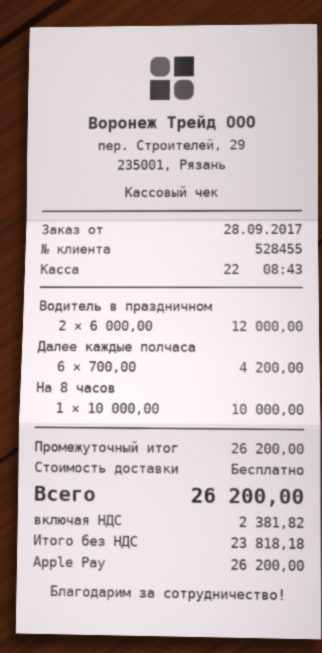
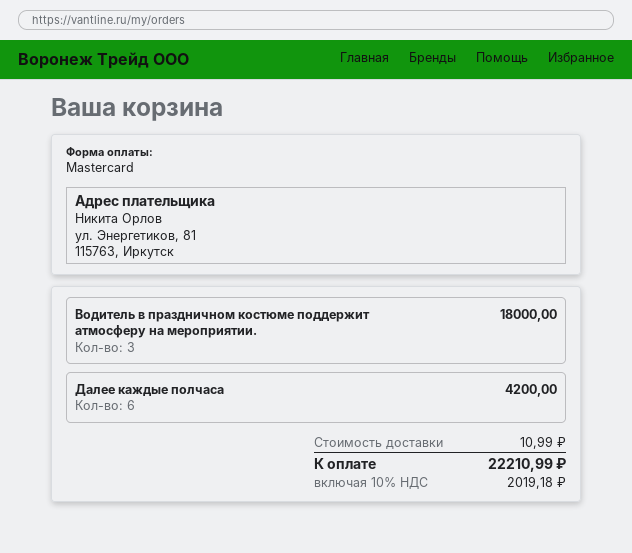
payment method: Apple Pay -> Mastercard
Водитель в праздничном: 2 for 12000.00 -> 3 for 18000.00
На 8 часов: 1 for 10000.00 -> none
shipping: 0.00 -> 10.99
tax: 2381.82 -> 2019.18
total: 26200.00 -> 22210.99

